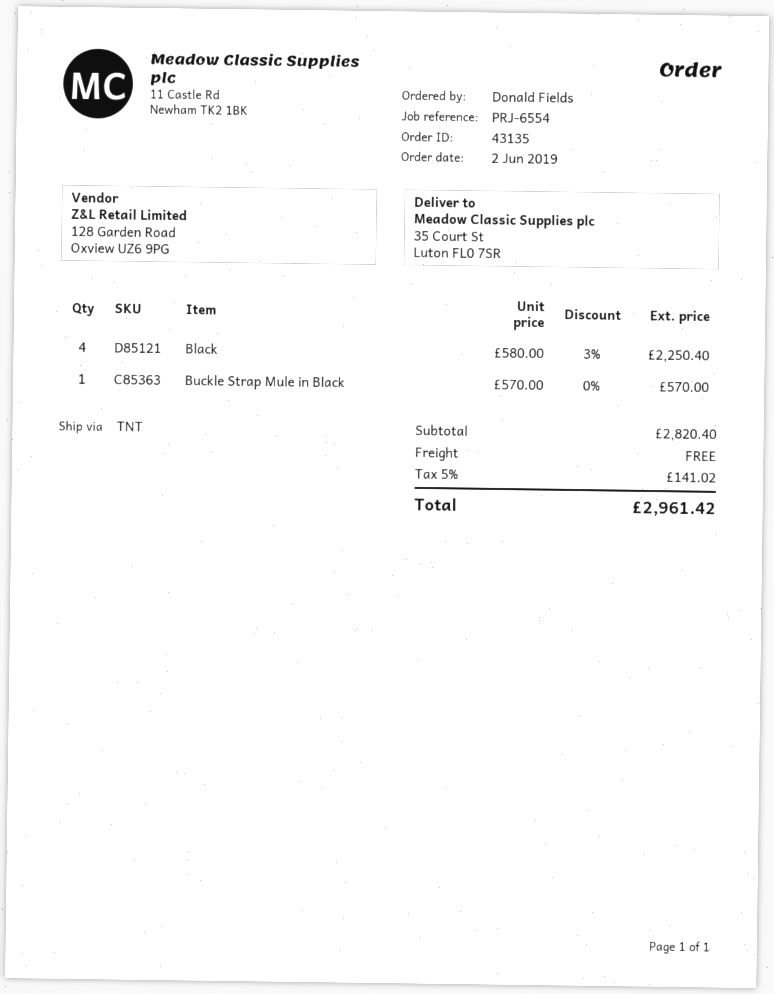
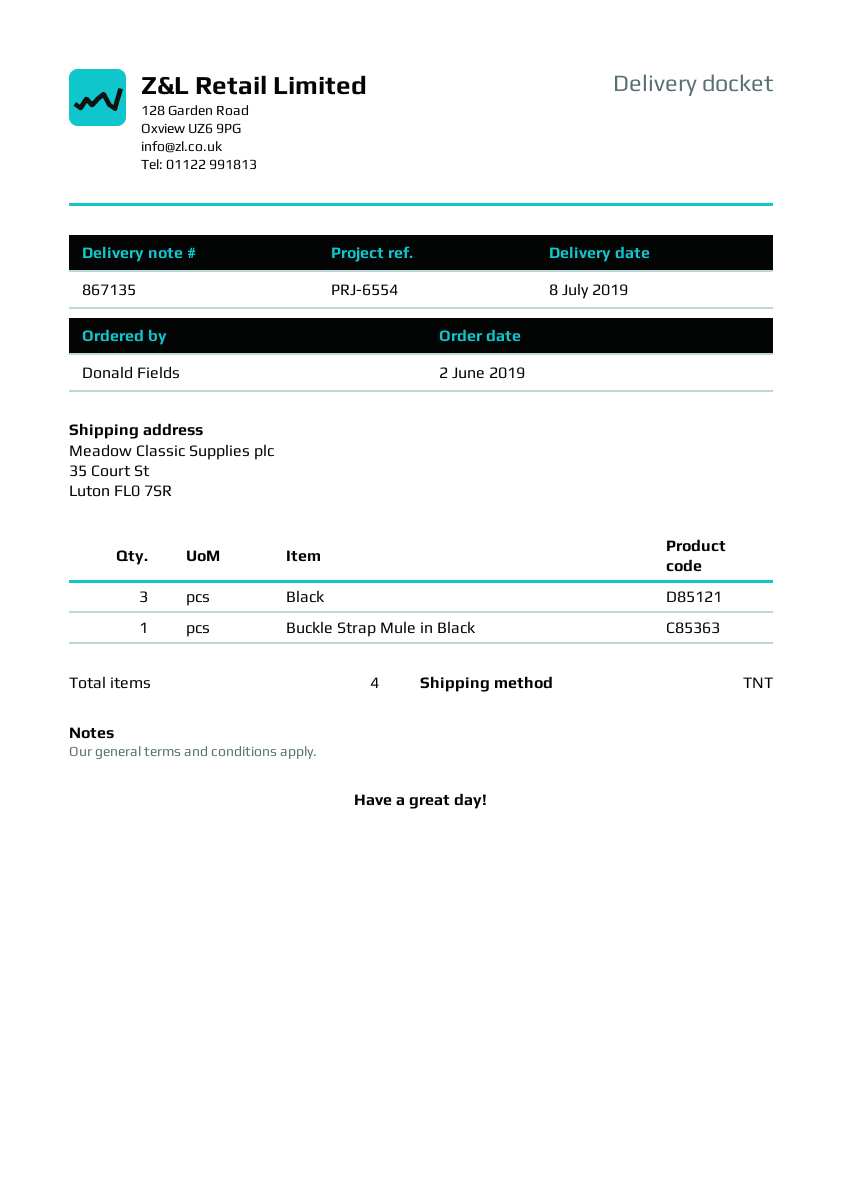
Black: 4 -> 3

